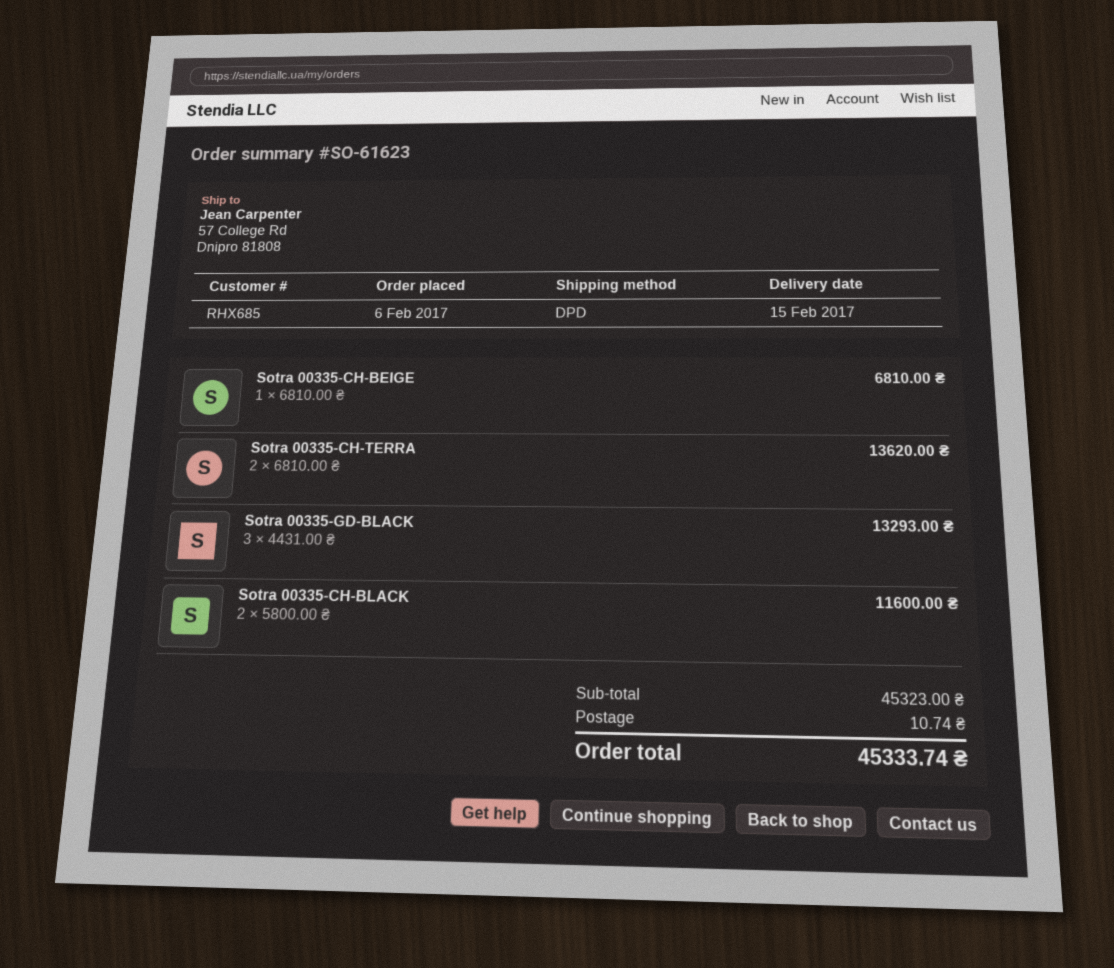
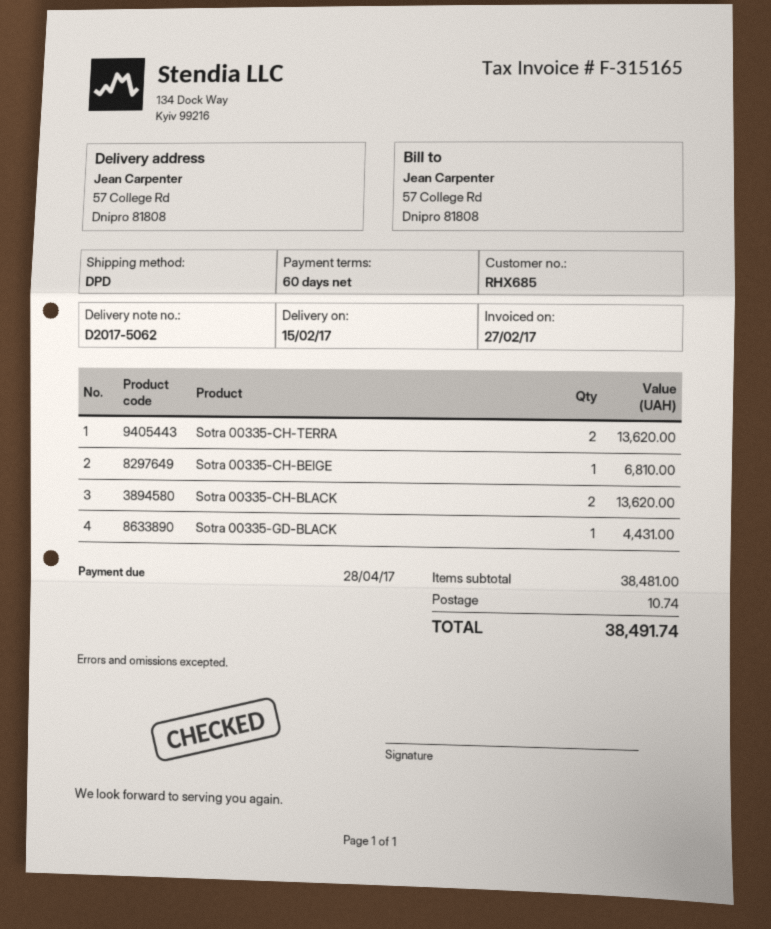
Sotra 00335-GD-BLACK: 3 for 13293.00 -> 1 for 4431.00
Sotra 00335-CH-BLACK: 2 for 11600.00 -> 2 for 13620.00
subtotal: 45323.00 -> 38481.00
total: 45333.74 -> 38491.74

